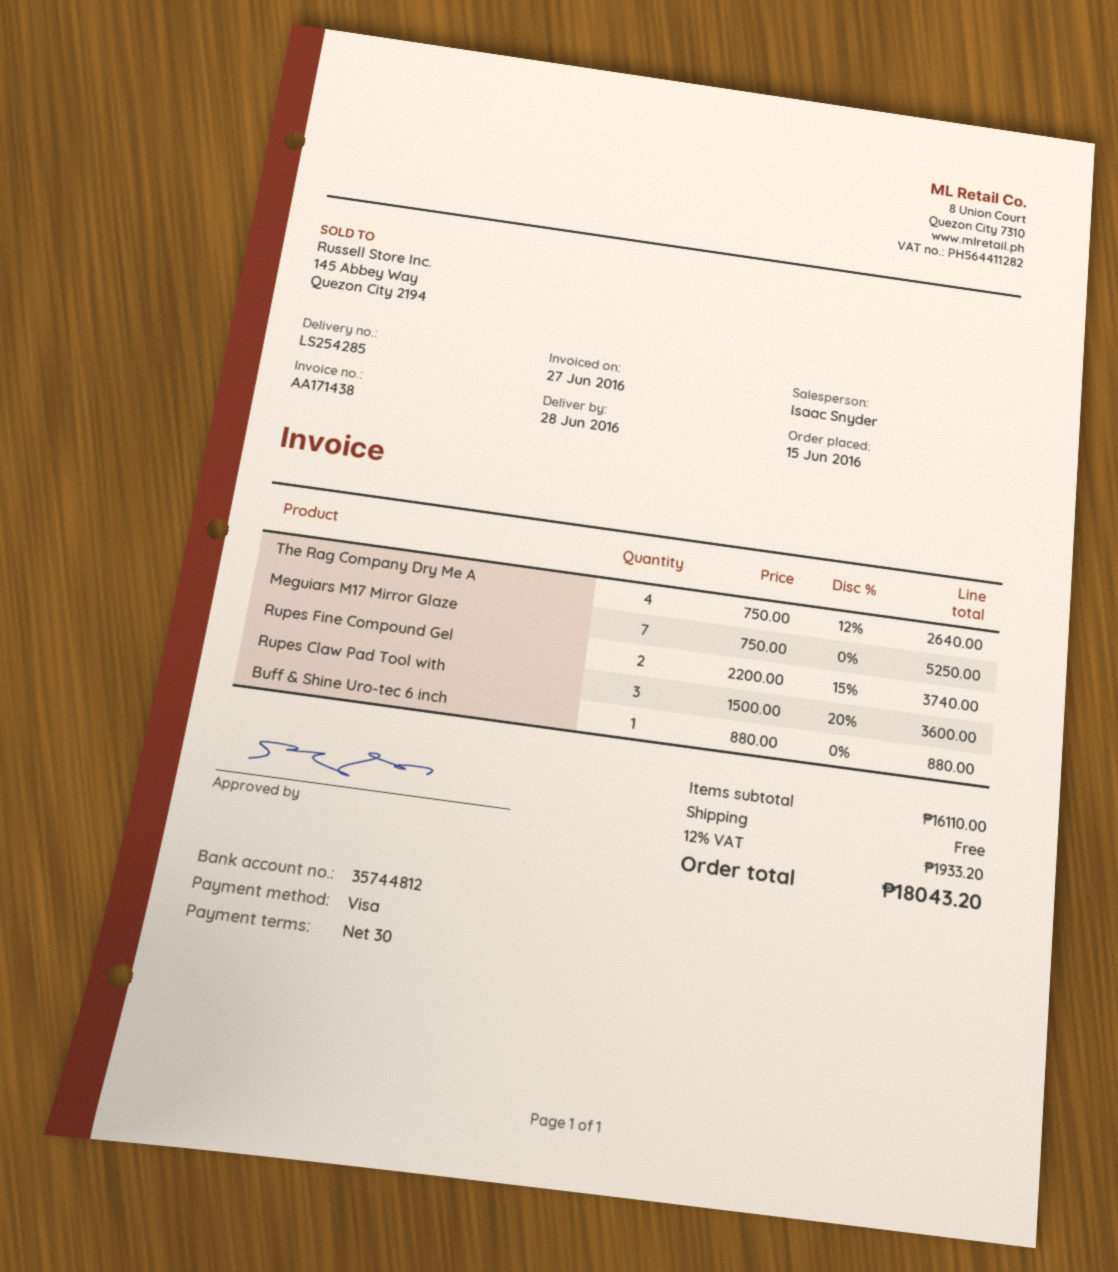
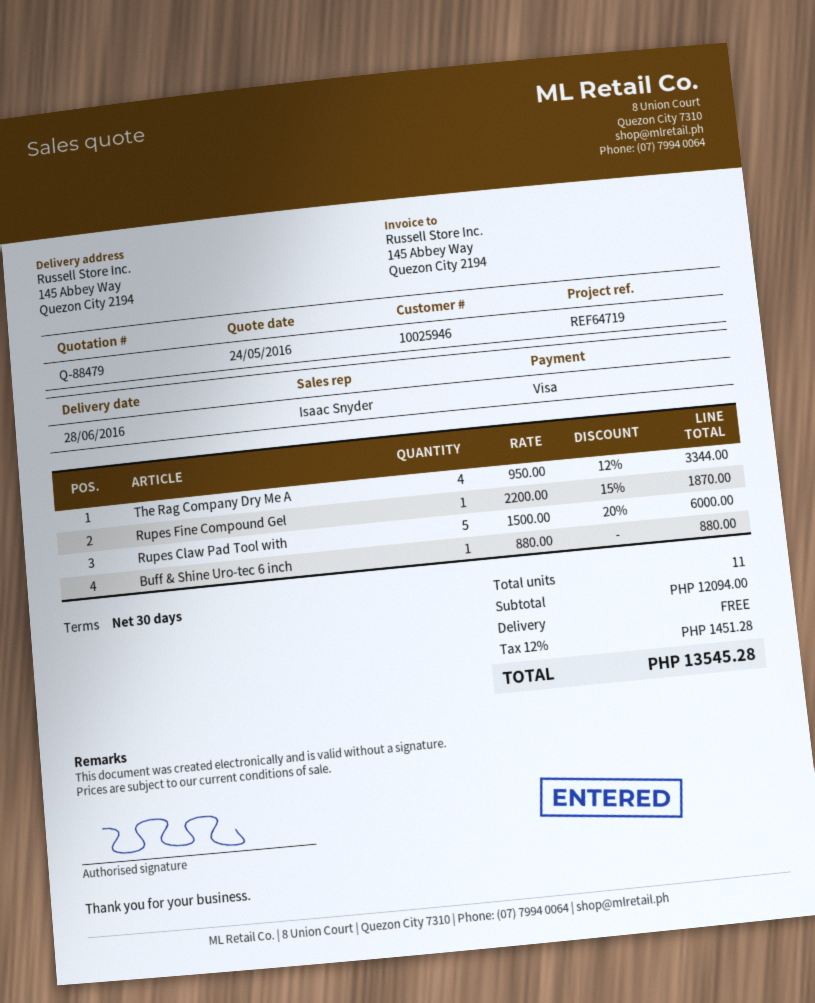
The Rag Company Dry Me A: 4 x 750.00 - 12% = 2640.00 -> 4 x 950.00 - 12% = 3344.00
Meguiars M17 Mirror Glaze: 7 x 750.00 = 5250.00 -> none
Rupes Fine Compound Gel: 2 x 2200.00 - 15% = 3740.00 -> 1 x 2200.00 - 15% = 1870.00
Rupes Claw Pad Tool with: 3 x 1500.00 - 20% = 3600.00 -> 5 x 1500.00 - 20% = 6000.00
subtotal: 16110.00 -> 12094.00
tax: 12% = 1933.20 -> 12% = 1451.28
total: 18043.20 -> 13545.28

